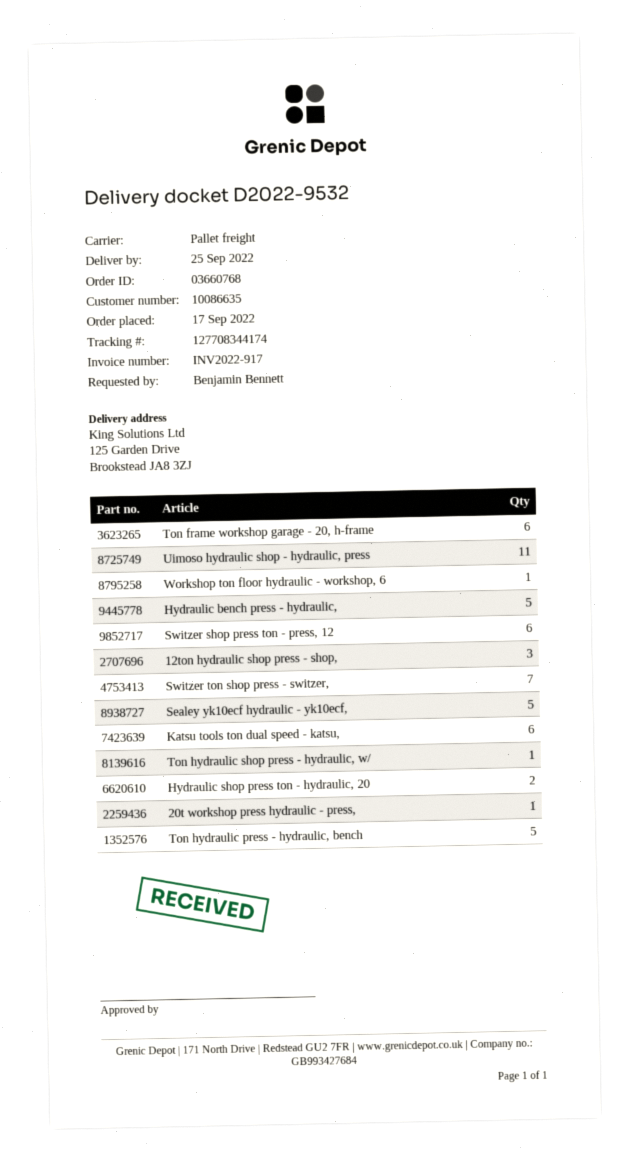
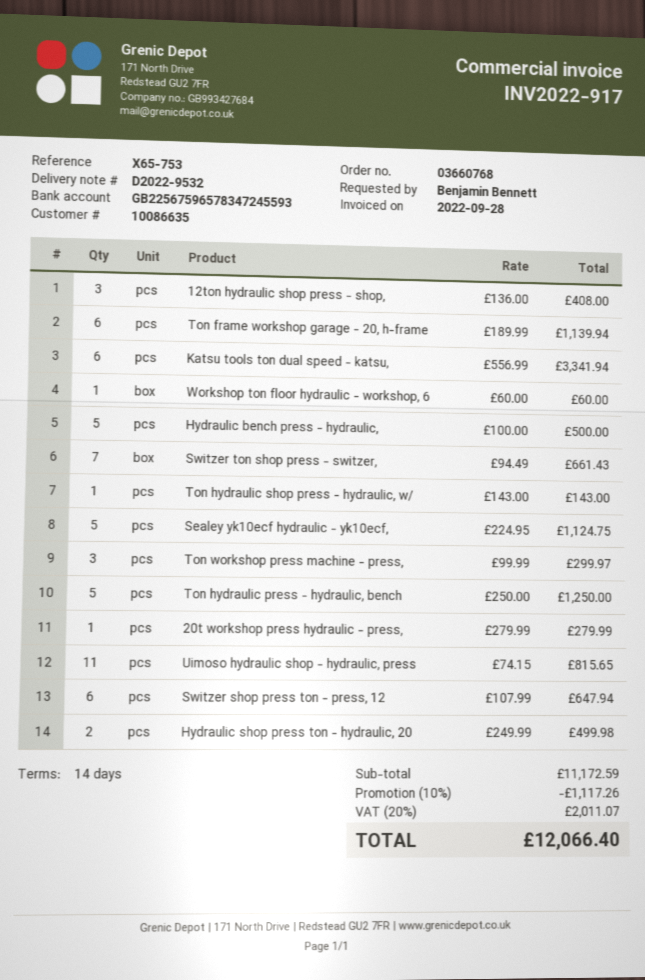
Ton workshop press machine - press,: none -> 3

